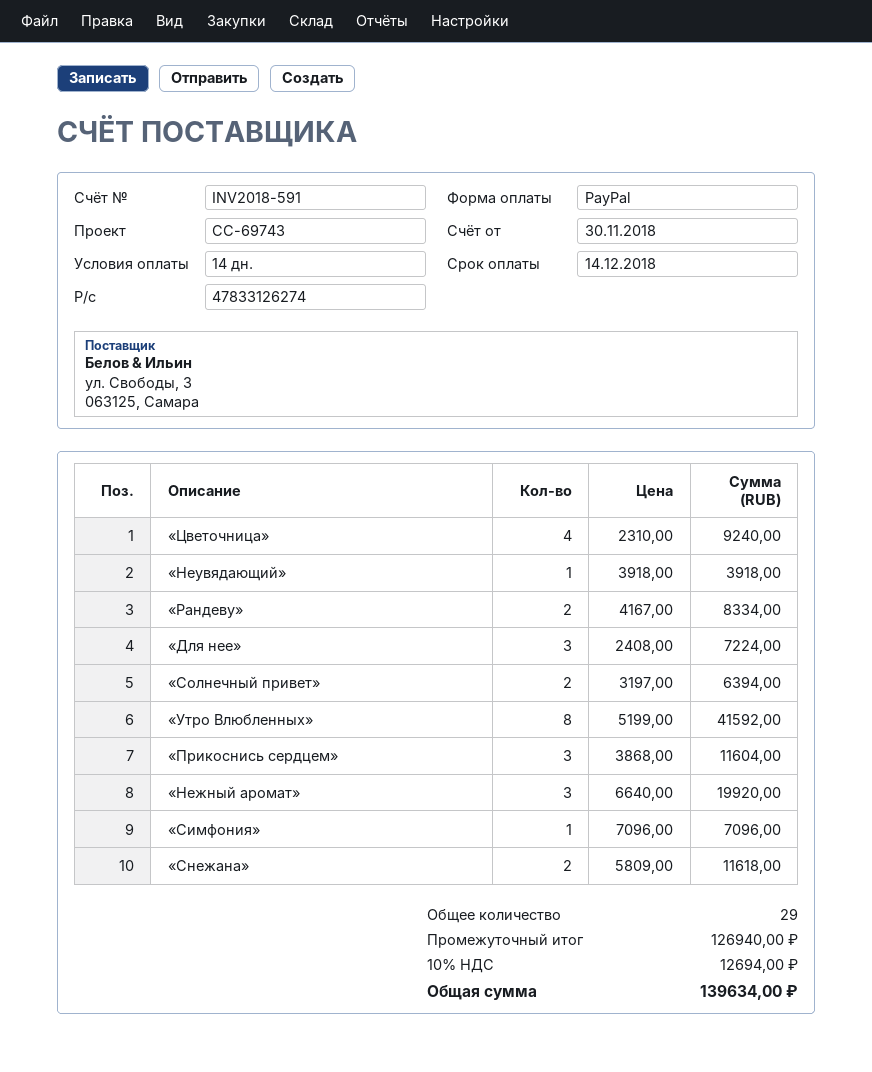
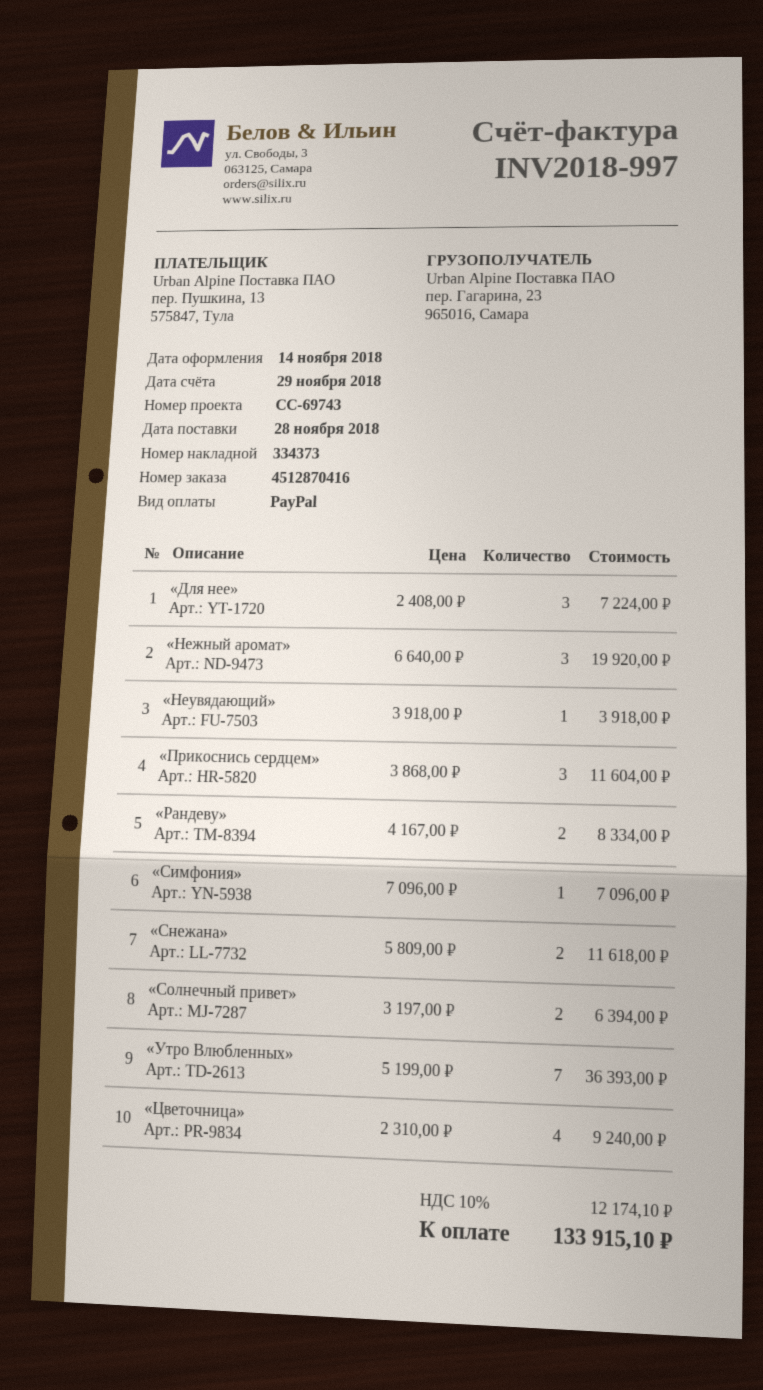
invoice number: INV2018-591 -> INV2018-997
invoice date: 2018-11-30 -> 2018-11-29
«Утро Влюбленных»: 8 x 5199.00 = 41592.00 -> 7 x 5199.00 = 36393.00
tax: 10% = 12694.00 -> 10% = 12174.10
total: 139634.00 -> 133915.10

